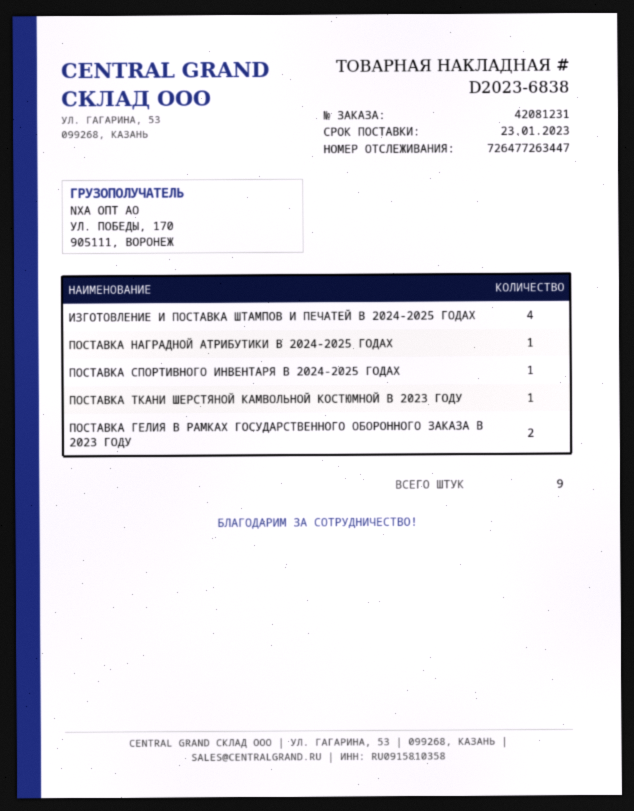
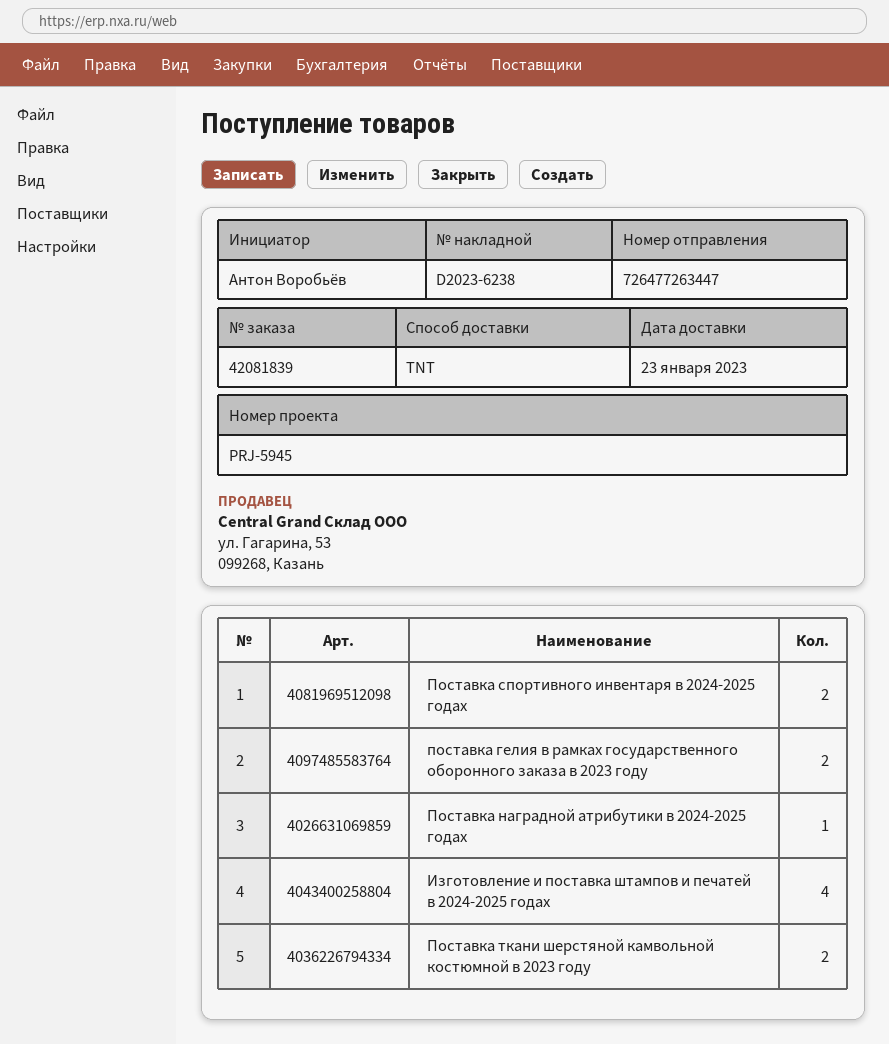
order number: 42081231 -> 42081839
delivery note number: D2023-6838 -> D2023-6238
ПОСТАВКА СПОРТИВНОГО ИНВЕНТАРЯ В 2024-2025 ГОДАХ: 1 -> 2
ПОСТАВКА ТКАНИ ШЕРСТЯНОЙ КАМВОЛЬНОЙ КОСТЮМНОЙ В 2023 ГОДУ: 1 -> 2

